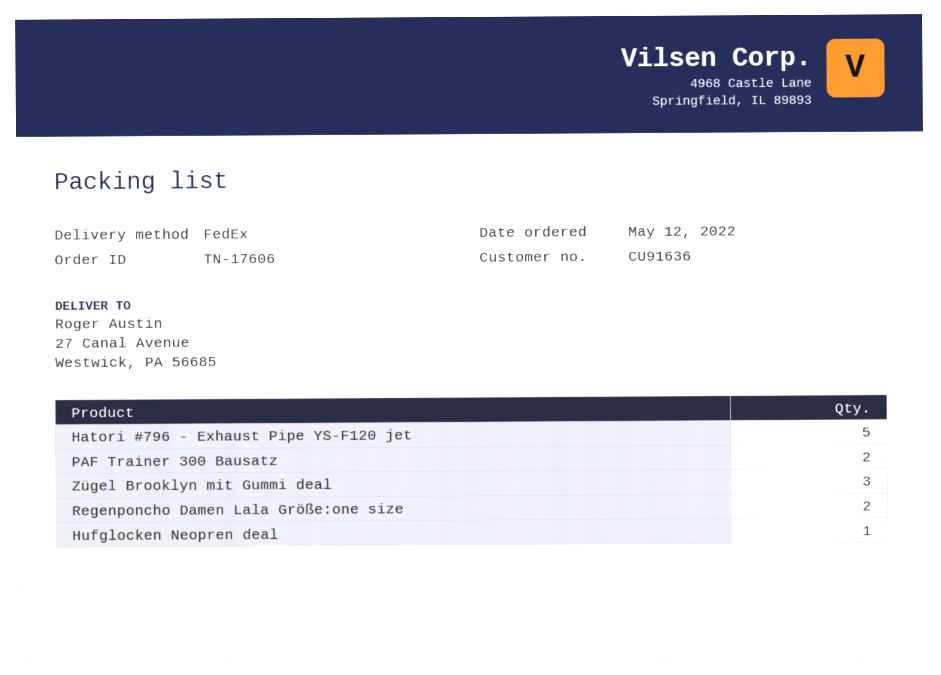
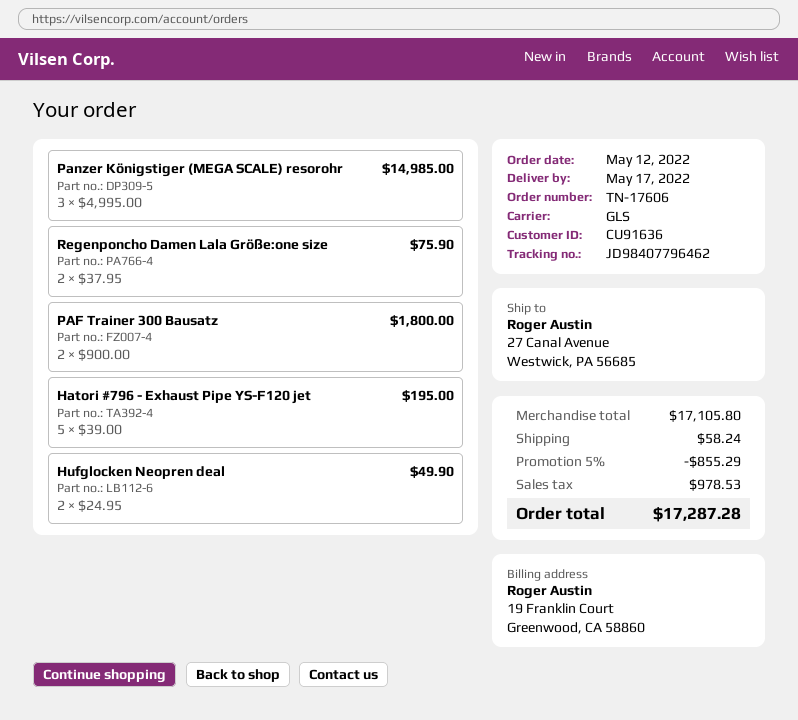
shipping method: FedEx -> GLS
Zügel Brooklyn mit Gummi deal: 3 -> none
Hufglocken Neopren deal: 1 -> 2
Panzer Königstiger (MEGA SCALE) resorohr: none -> 3

